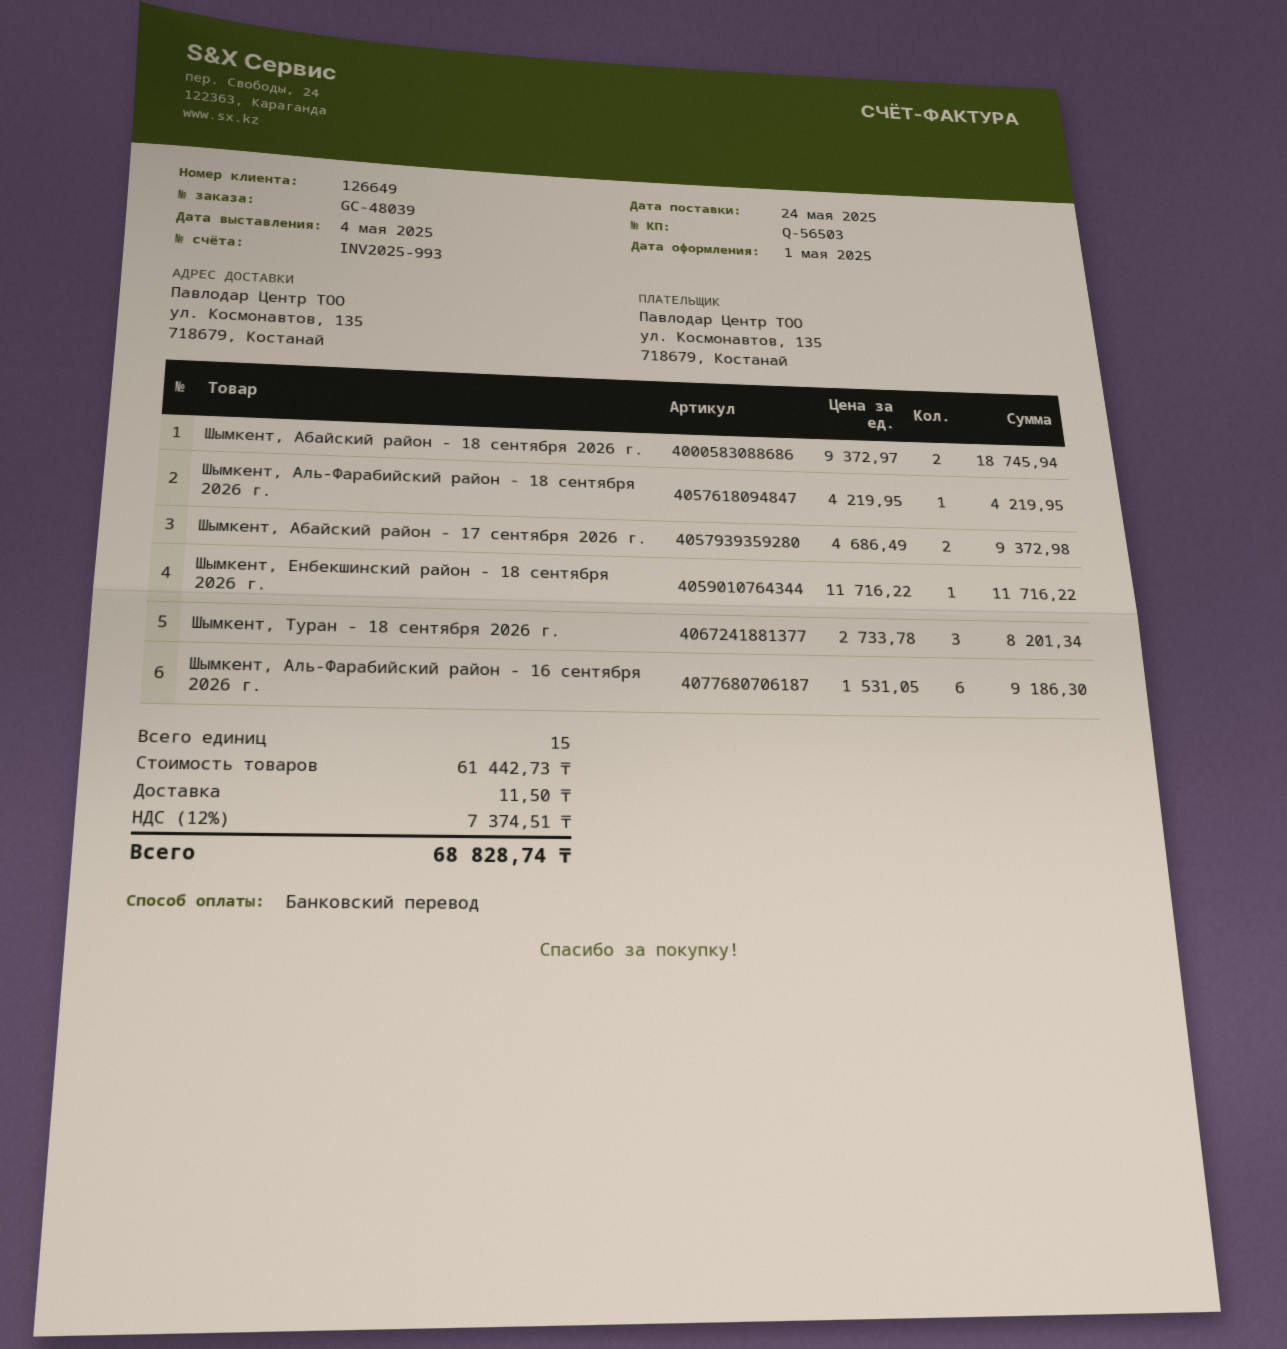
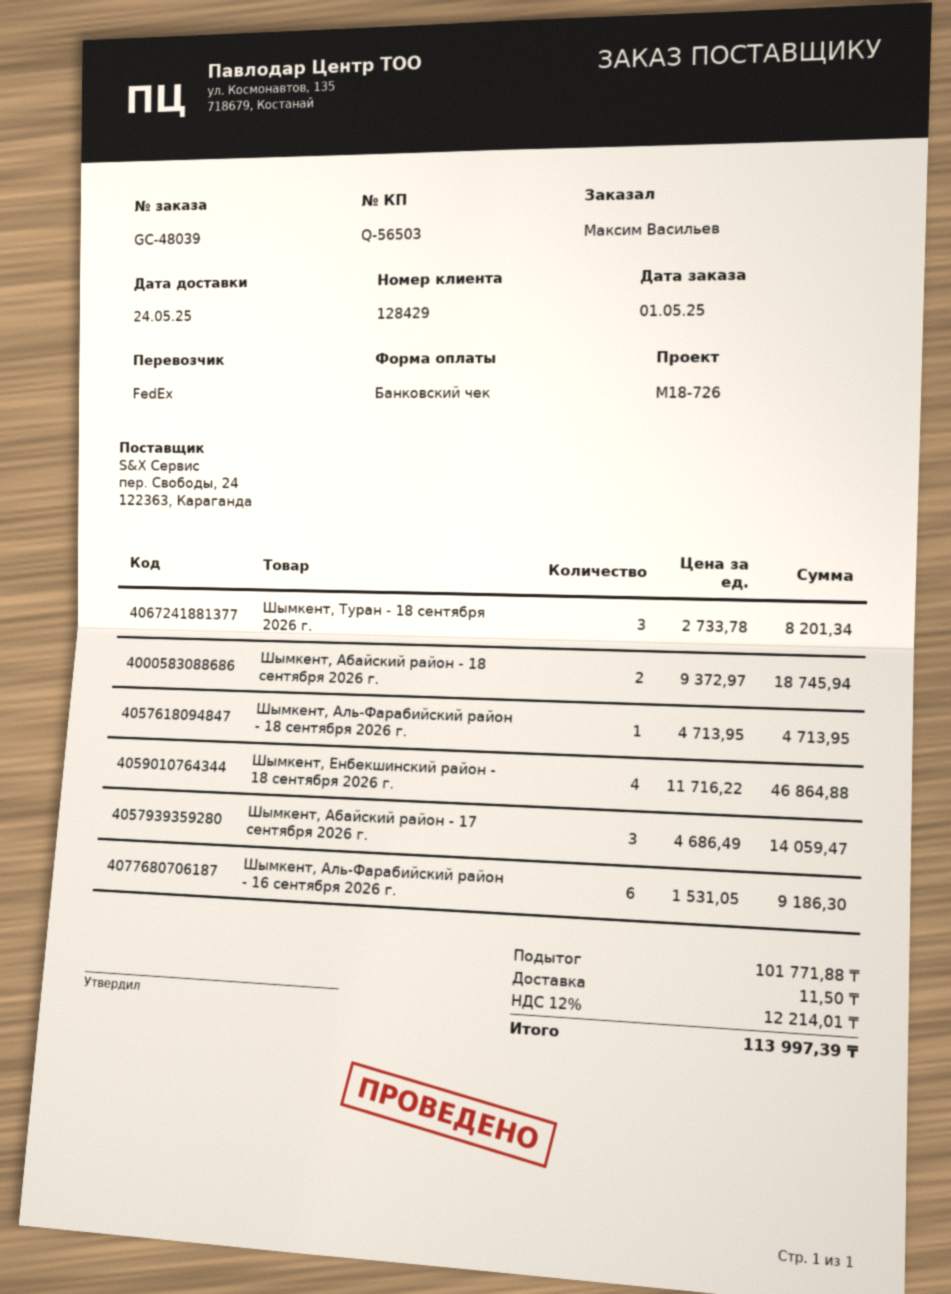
customer number: 126649 -> 128429
payment method: bank transfer -> cheque
Шымкент, Аль-Фарабийский район - 18 сентября 2026 г.: 1 x 4219.95 = 4219.95 -> 1 x 4713.95 = 4713.95
Шымкент, Абайский район - 17 сентября 2026 г.: 2 x 4686.49 = 9372.98 -> 3 x 4686.49 = 14059.47
Шымкент, Енбекшинский район - 18 сентября 2026 г.: 1 x 11716.22 = 11716.22 -> 4 x 11716.22 = 46864.88
subtotal: 61442.73 -> 101771.88
tax: 12% = 7374.51 -> 12% = 12214.01
total: 68828.74 -> 113997.39

